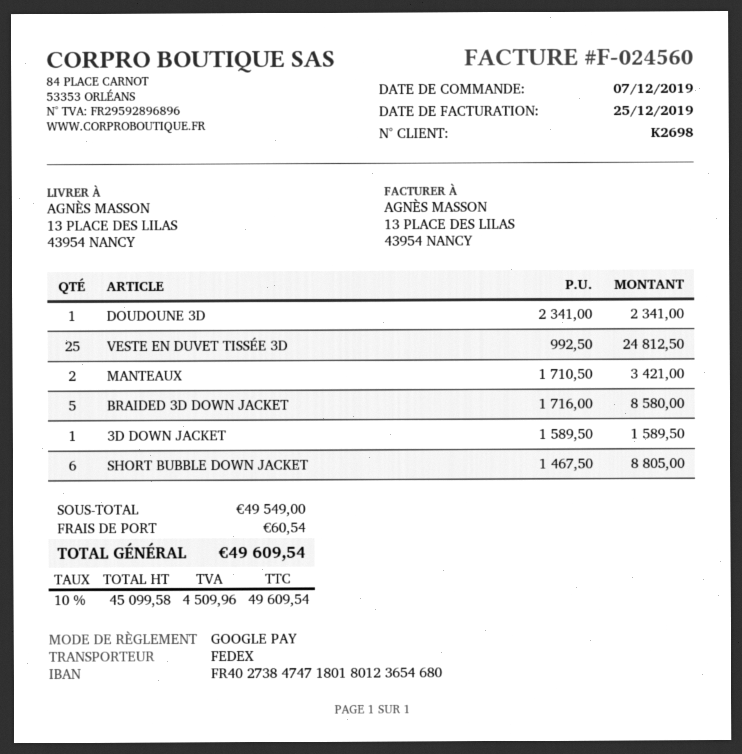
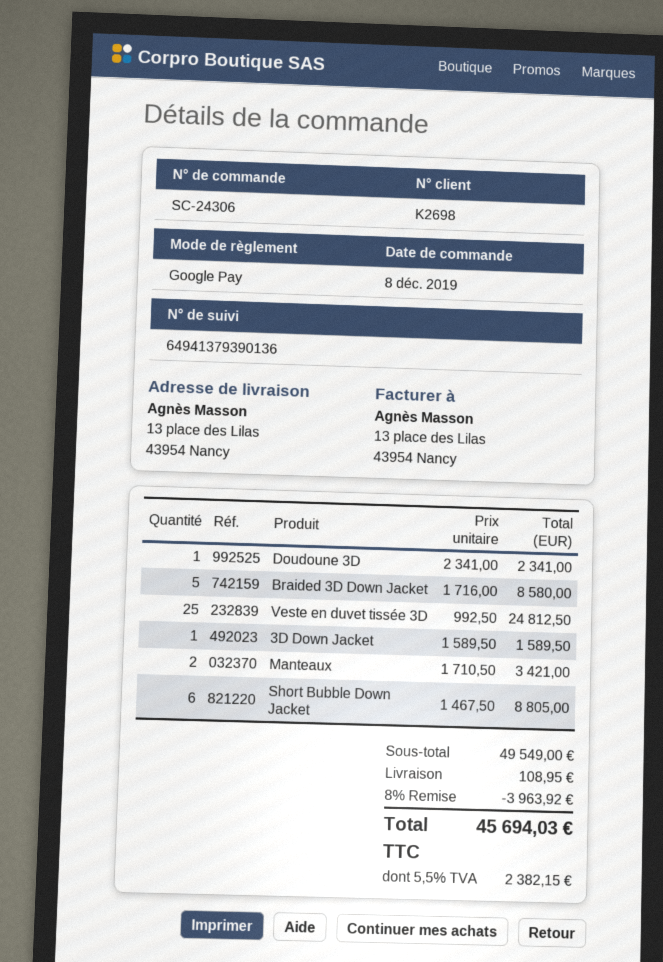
order date: 2019-12-07 -> 2019-12-08
discount: none -> 8% = 3963.92
shipping: 60.54 -> 108.95
tax: 10% = 4509.96 -> 5.5% = 2382.15
total: 49609.54 -> 45694.03

